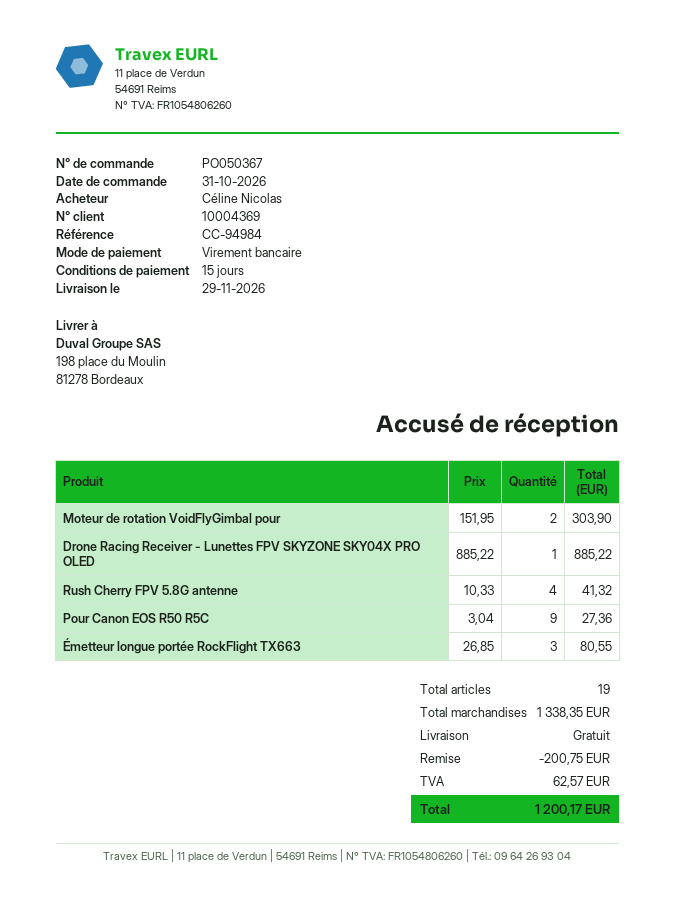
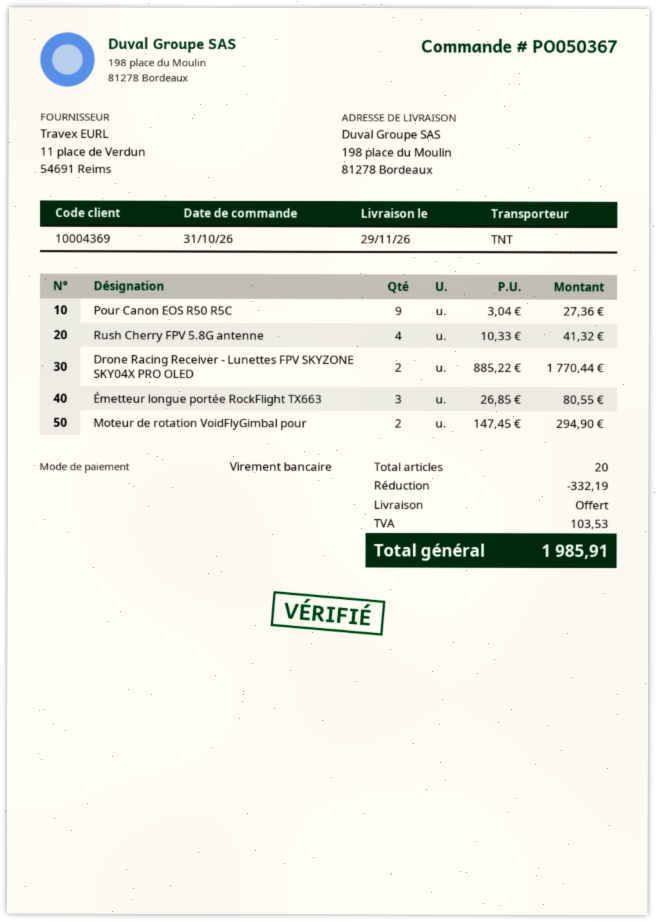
Moteur de rotation VoidFlyGimbal pour: 2 x 151.95 = 303.90 -> 2 x 147.45 = 294.90
Drone Racing Receiver - Lunettes FPV SKYZONE SKY04X PRO OLED: 1 x 885.22 = 885.22 -> 2 x 885.22 = 1770.44
total quantity: 19 -> 20
discount: 200.75 -> 332.19
tax: 62.57 -> 103.53
total: 1200.17 -> 1985.91

